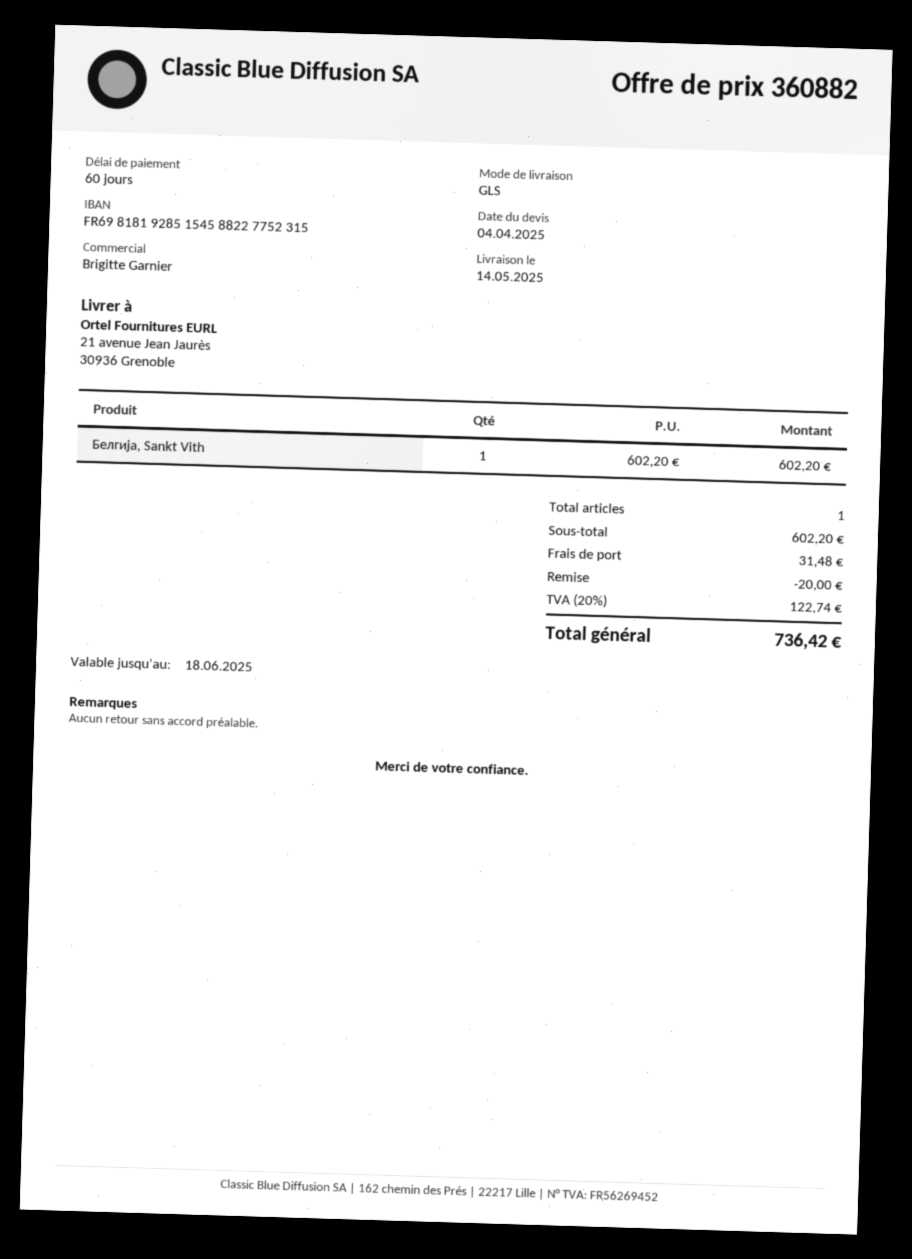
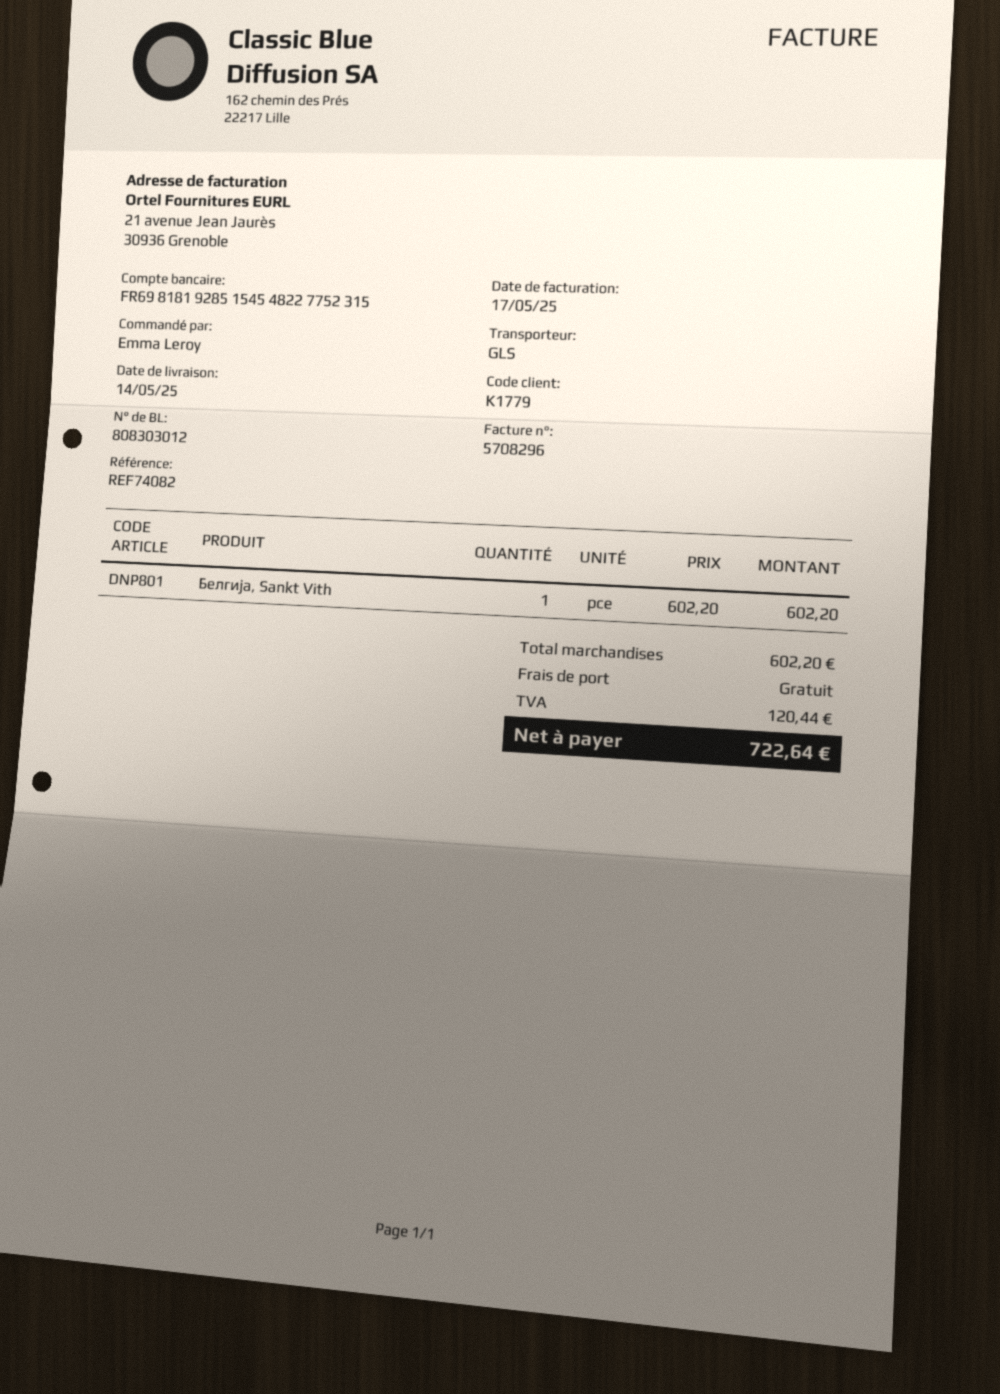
bank account: FR6981819285154588227752315 -> FR6981819285154548227752315
discount: 20.00 -> none
shipping: 31.48 -> 0.00
tax: 122.74 -> 120.44
total: 736.42 -> 722.64

